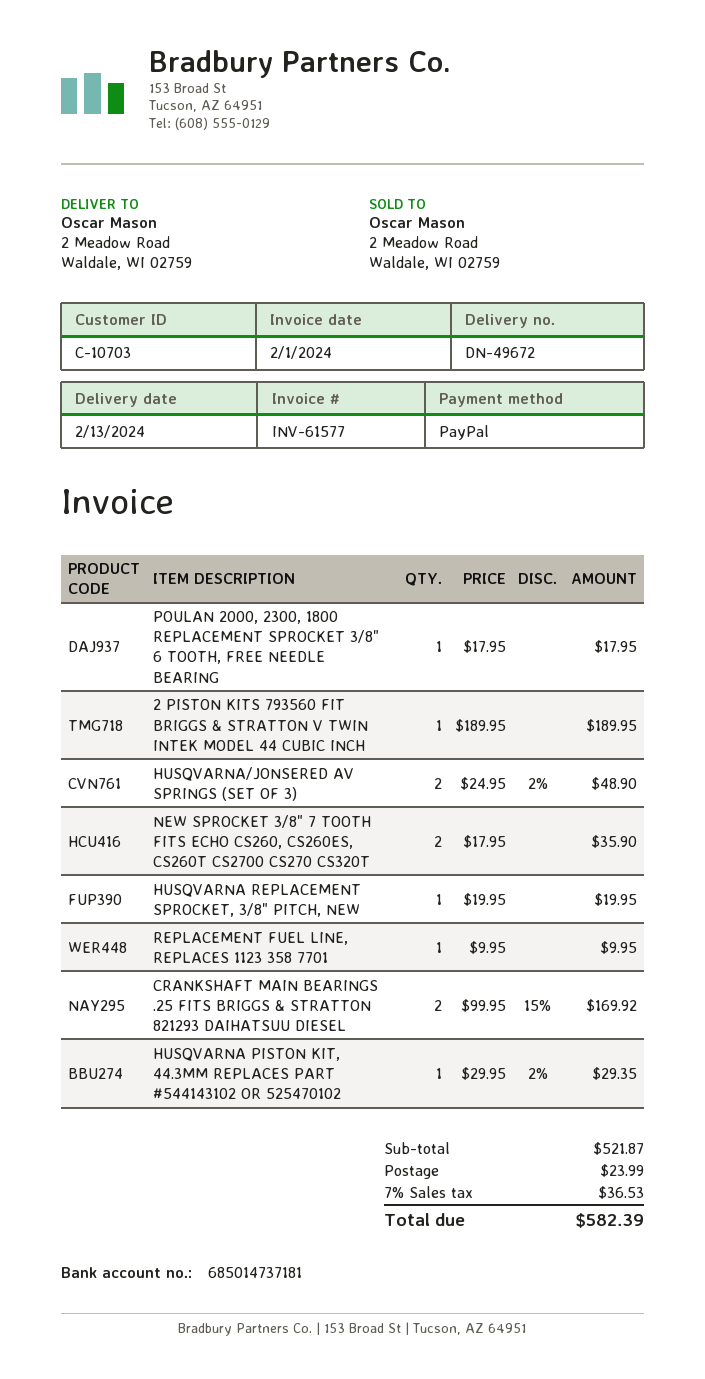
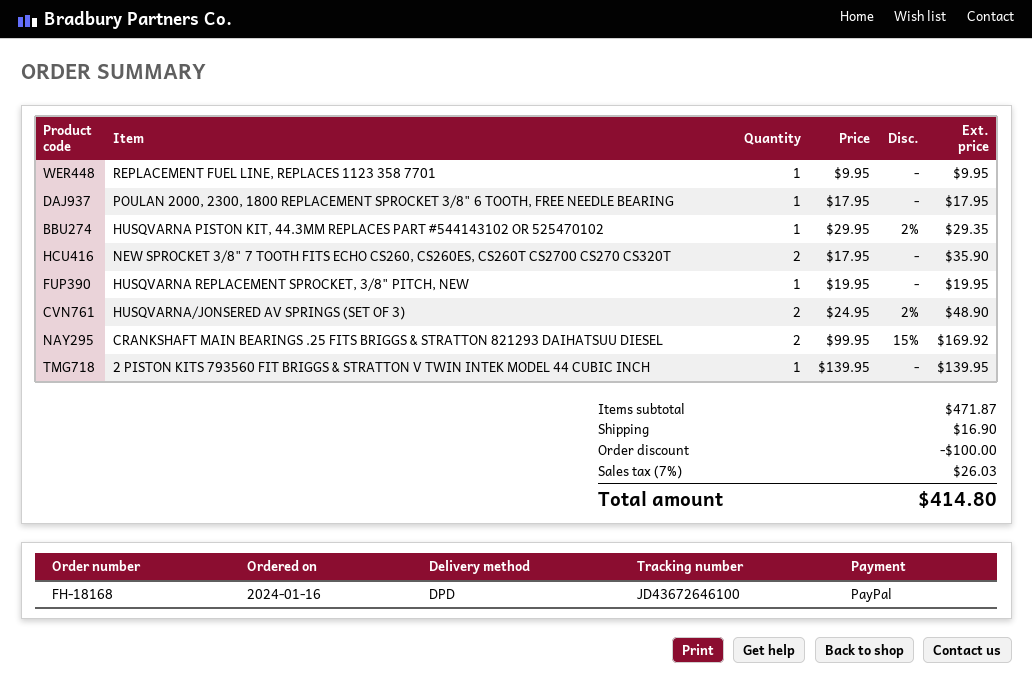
2 PISTON KITS 793560 FIT BRIGGS & STRATTON V TWIN INTEK MODEL 44 CUBIC INCH: 1 x 189.95 = 189.95 -> 1 x 139.95 = 139.95
subtotal: 521.87 -> 471.87
discount: none -> 100.00
shipping: 23.99 -> 16.90
tax: 7% = 36.53 -> 7% = 26.03
total: 582.39 -> 414.80

